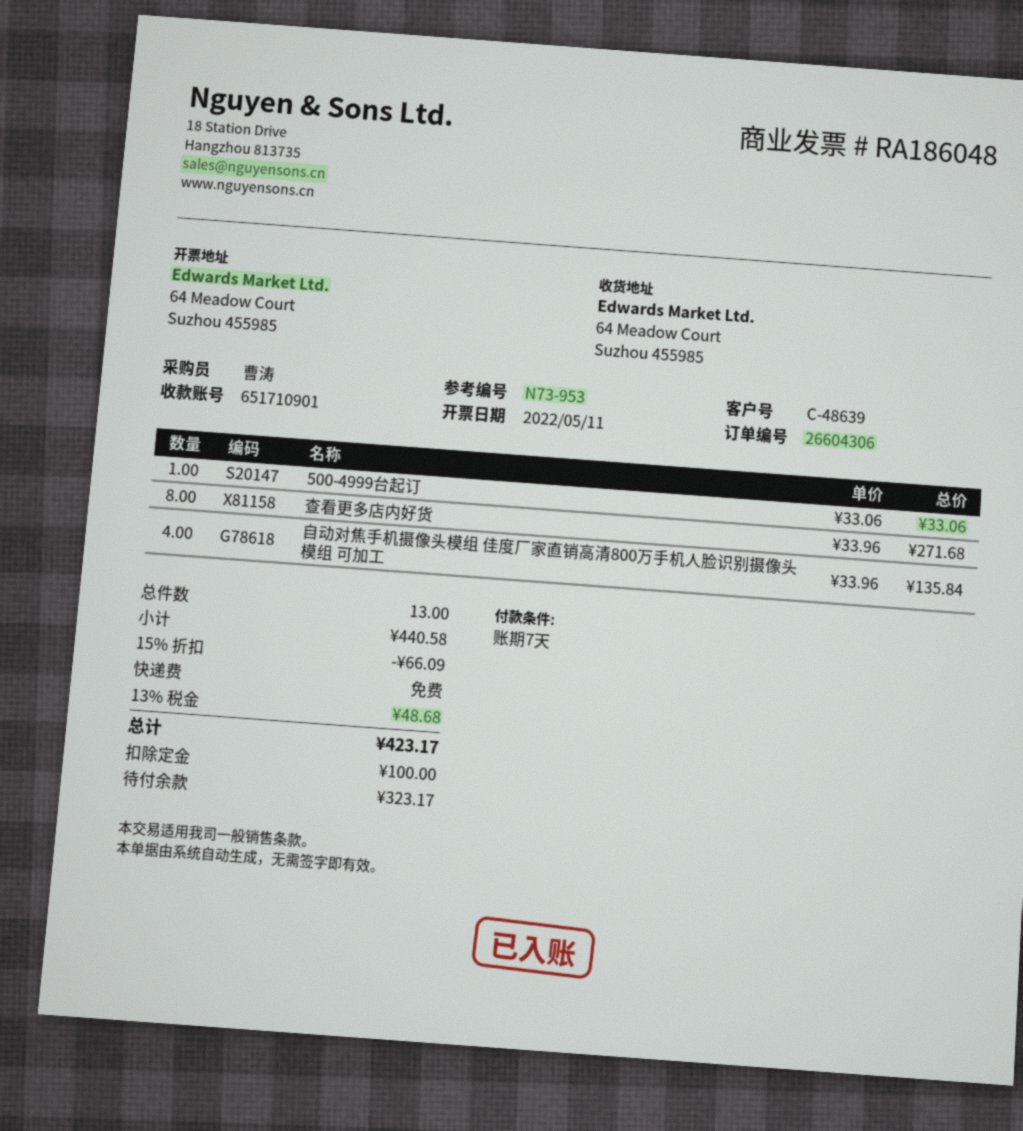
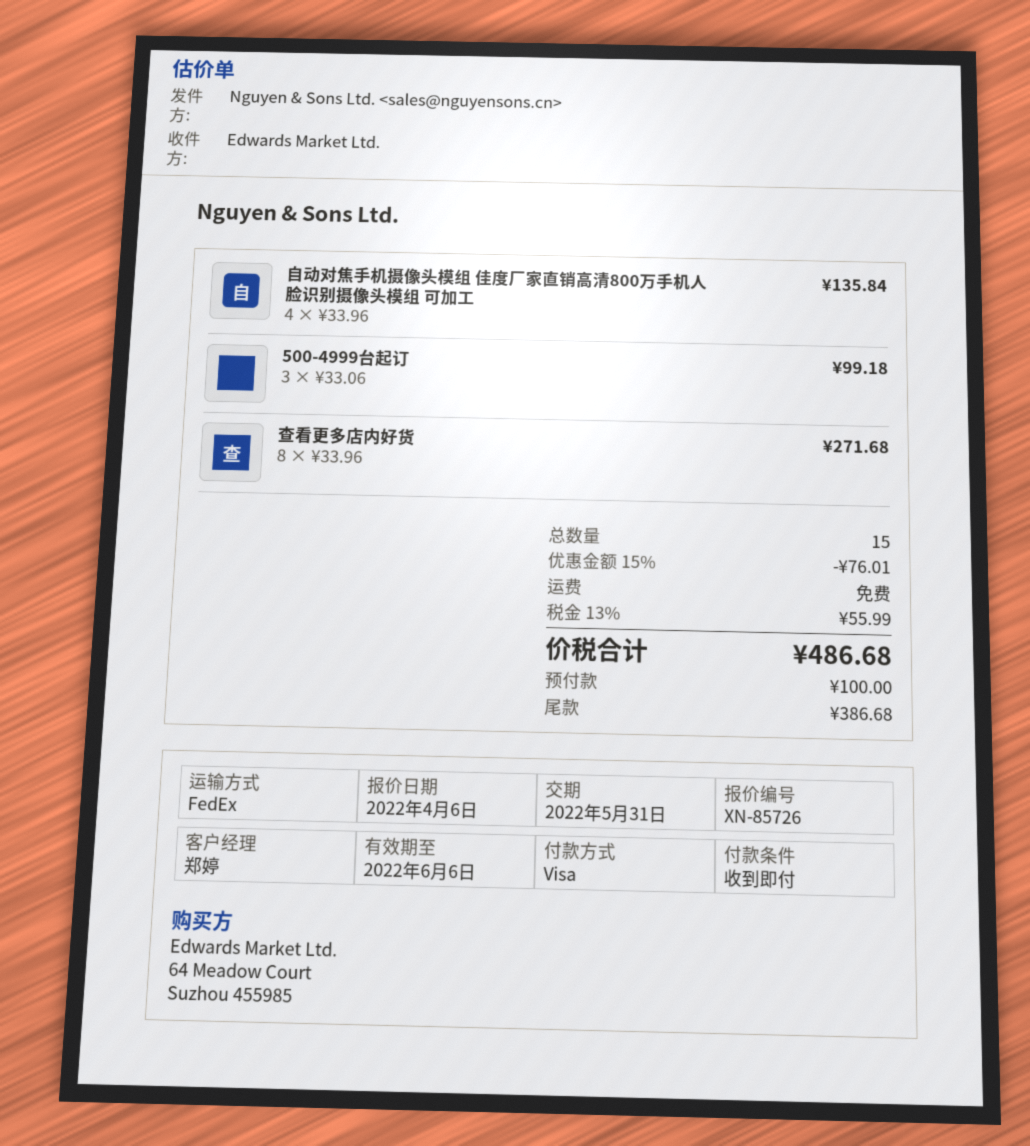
payment terms: 7 days -> on receipt
500-4999台起订: 1 x 33.06 = 33.06 -> 3 x 33.06 = 99.18
total quantity: 13 -> 15
discount: 15% = 66.09 -> 15% = 76.01
tax: 13% = 48.68 -> 13% = 55.99
total: 423.17 -> 486.68
balance: 323.17 -> 386.68

